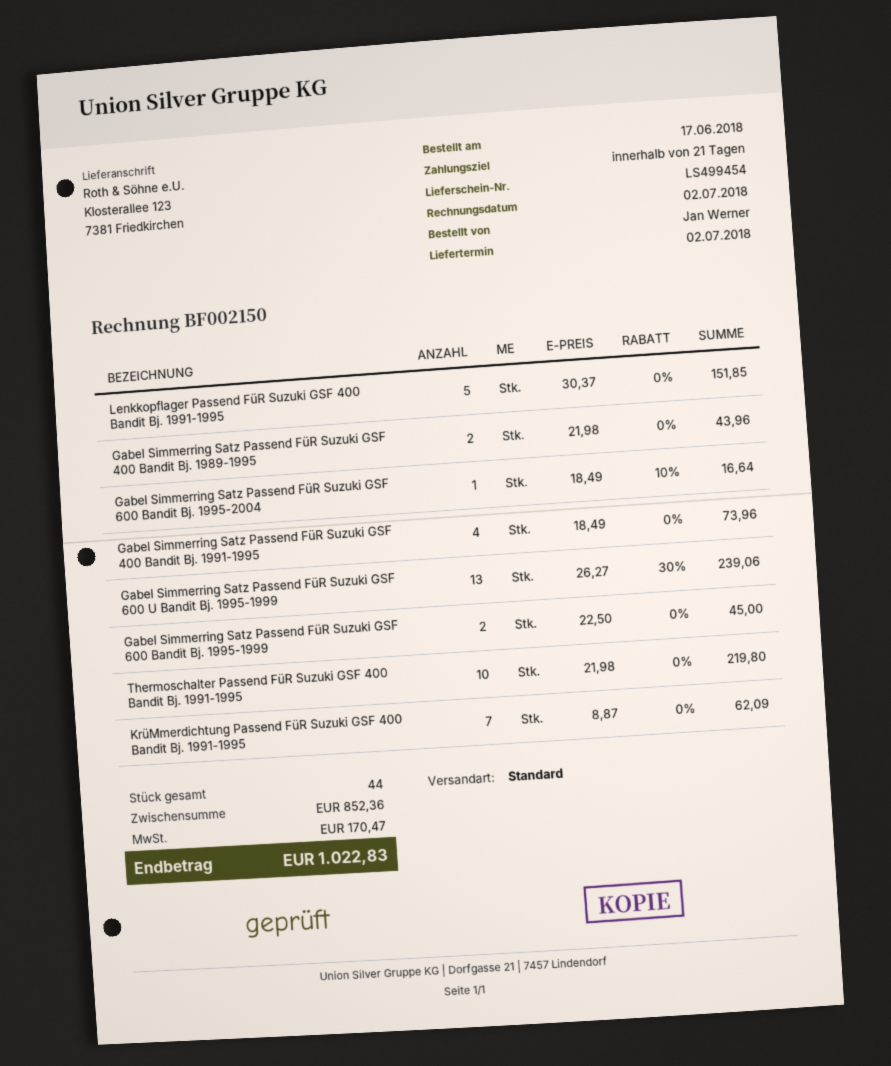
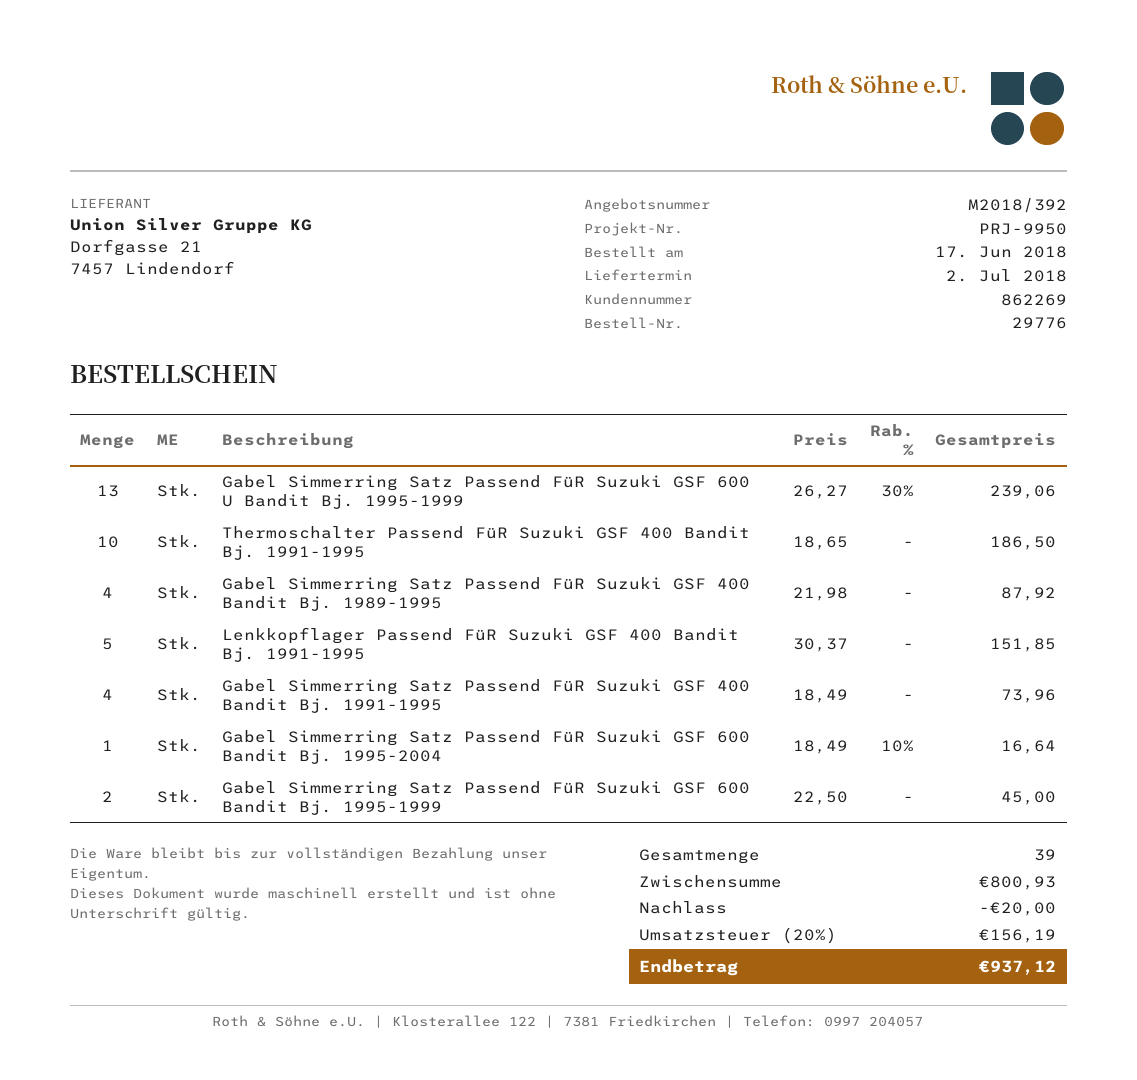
Gabel Simmerring Satz Passend FüR Suzuki GSF 400 Bandit Bj. 1989-1995: 2 x 21.98 = 43.96 -> 4 x 21.98 = 87.92
Thermoschalter Passend FüR Suzuki GSF 400 Bandit Bj. 1991-1995: 10 x 21.98 = 219.80 -> 10 x 18.65 = 186.50
KrüMmerdichtung Passend FüR Suzuki GSF 400 Bandit Bj. 1991-1995: 7 x 8.87 = 62.09 -> none
total quantity: 44 -> 39
subtotal: 852.36 -> 800.93
discount: none -> 20.00
tax: 170.47 -> 156.19
total: 1022.83 -> 937.12

